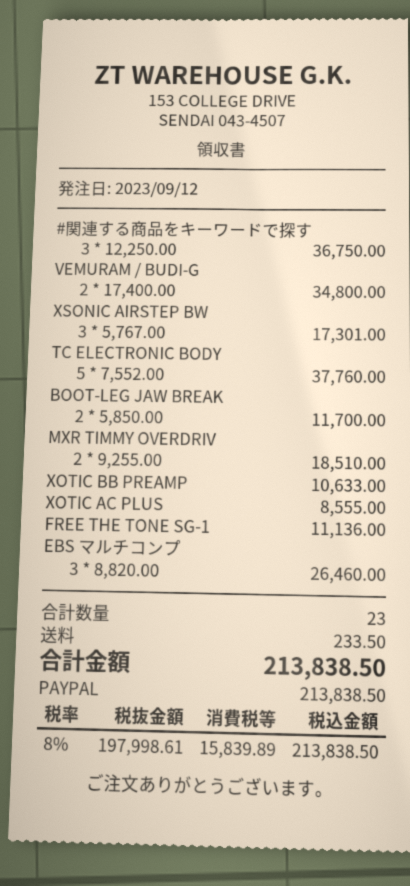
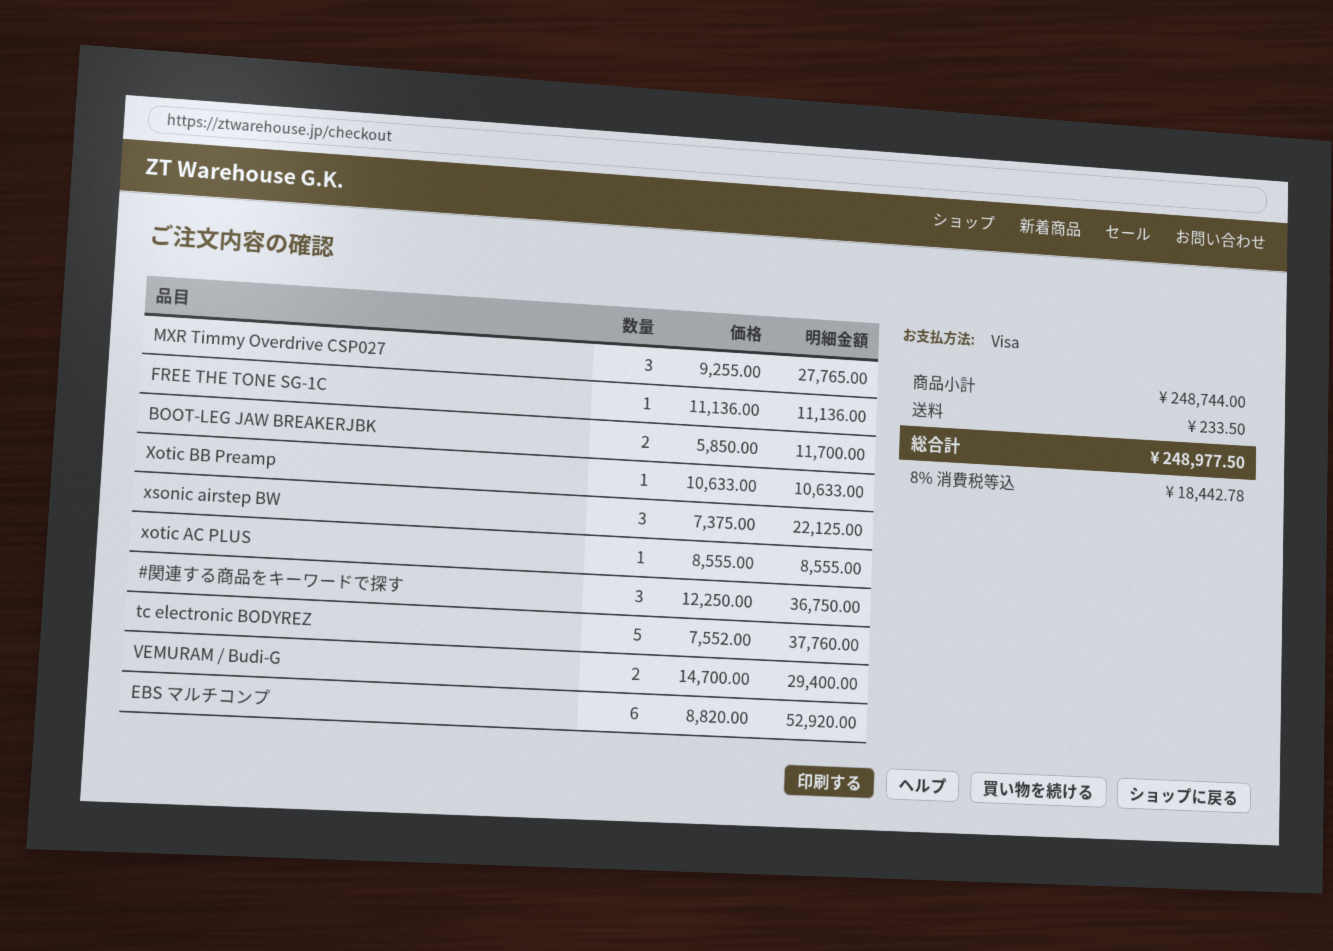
payment method: PayPal -> Visa
VEMURAM / BUDI-G: 2 x 17400.00 = 34800.00 -> 2 x 14700.00 = 29400.00
XSONIC AIRSTEP BW: 3 x 5767.00 = 17301.00 -> 3 x 7375.00 = 22125.00
MXR TIMMY OVERDRIV: 2 x 9255.00 = 18510.00 -> 3 x 9255.00 = 27765.00
EBS マルチコンプ: 3 x 8820.00 = 26460.00 -> 6 x 8820.00 = 52920.00
tax: 8% = 15839.89 -> 8% = 18442.78
total: 213838.50 -> 248977.50

